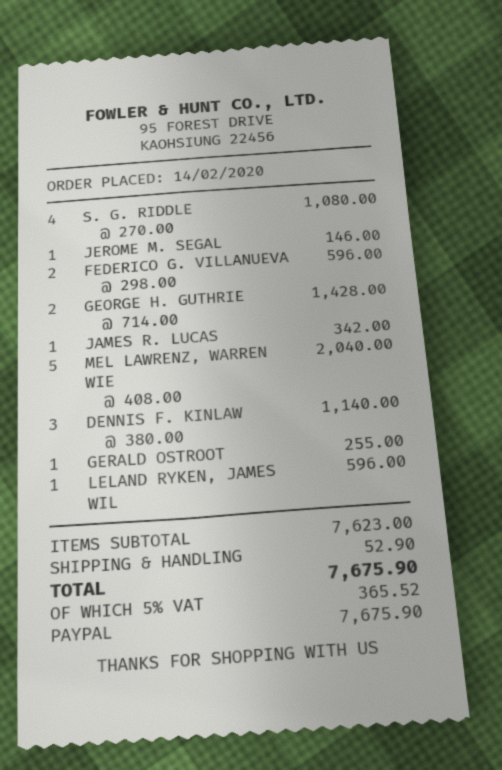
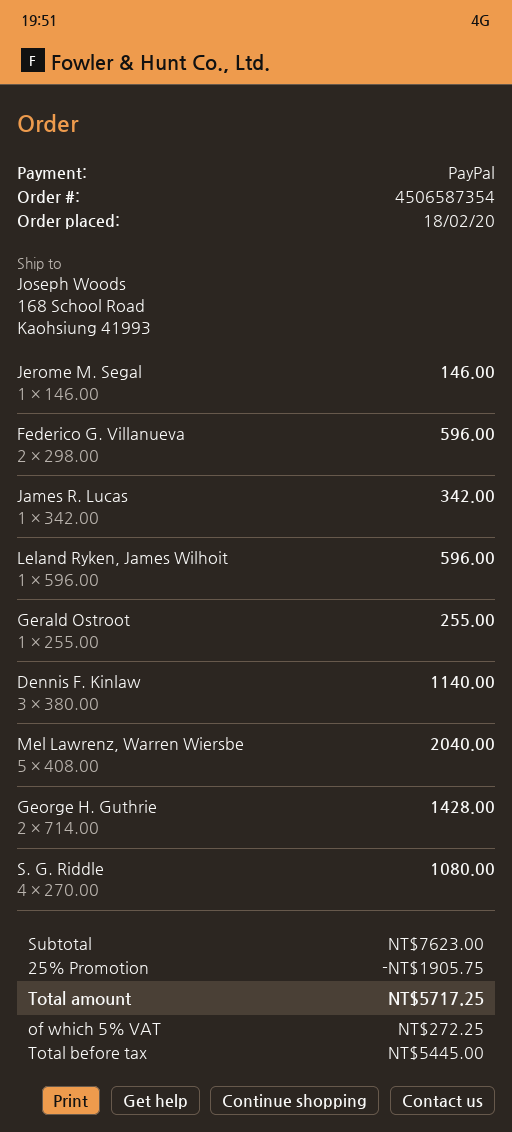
order date: 2020-02-14 -> 2020-02-18
discount: none -> 25% = 1905.75
shipping: 52.90 -> none
tax: 5% = 365.52 -> 5% = 272.25
total: 7675.90 -> 5717.25

